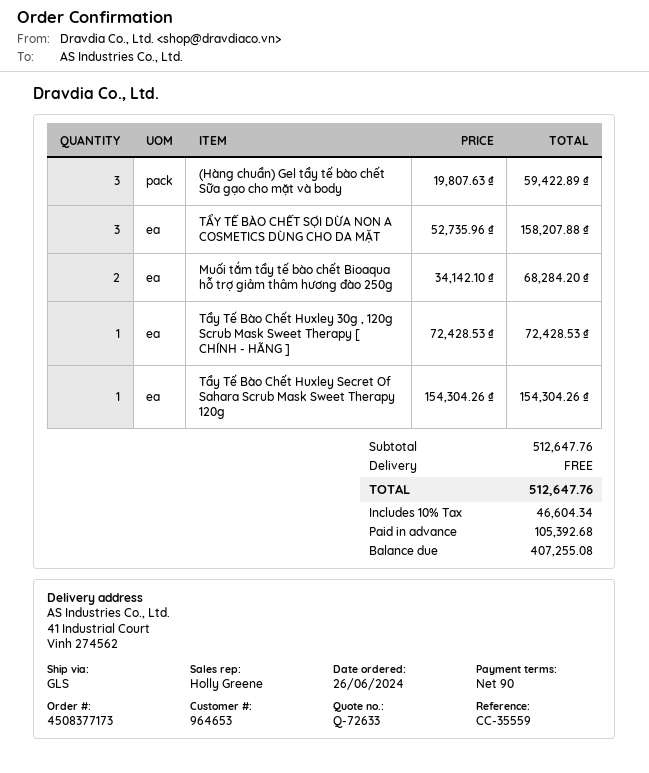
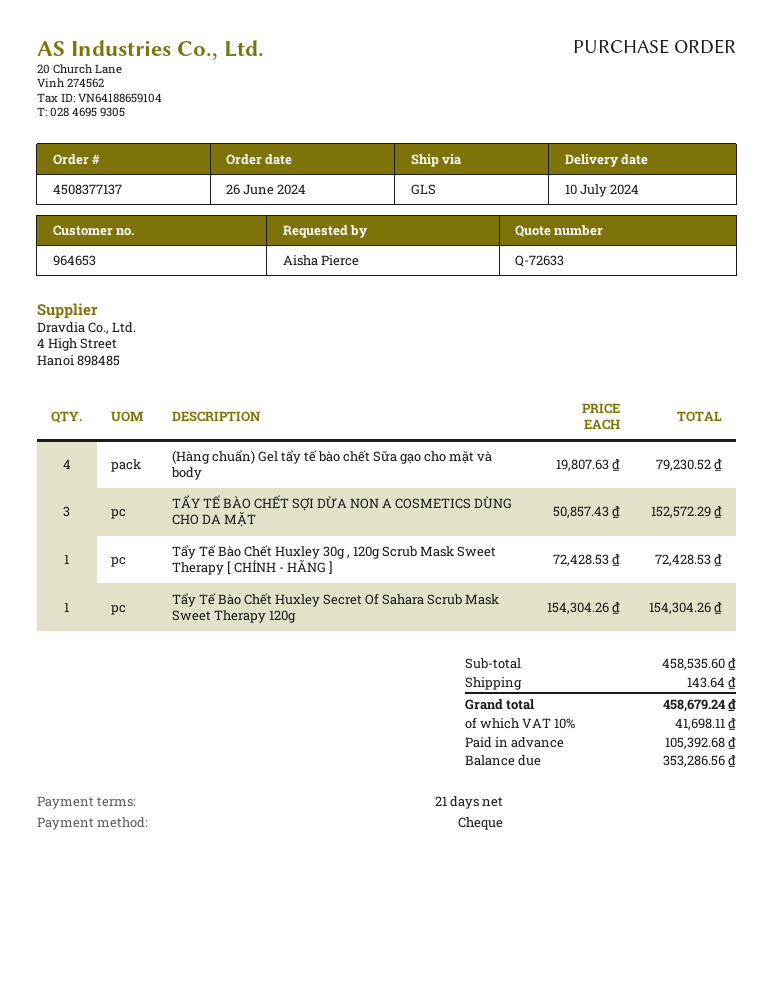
order number: 4508377173 -> 4508377137
payment terms: 90 days -> 21 days
(Hàng chuẩn) Gel tẩy tế bào chết Sữa gạo cho mặt và body: 3 x 19807.63 = 59422.89 -> 4 x 19807.63 = 79230.52
TẨY TẾ BÀO CHẾT SỢI DỪA NON A COSMETICS DÙNG CHO DA MẶT: 3 x 52735.96 = 158207.88 -> 3 x 50857.43 = 152572.29
Muối tắm tẩy tế bào chết Bioaqua hỗ trợ giảm thâm hương đào 250g: 2 x 34142.10 = 68284.20 -> none
subtotal: 512647.76 -> 458535.60
shipping: 0.00 -> 143.64
tax: 10% = 46604.34 -> 10% = 41698.11
total: 512647.76 -> 458679.24
balance: 407255.08 -> 353286.56

